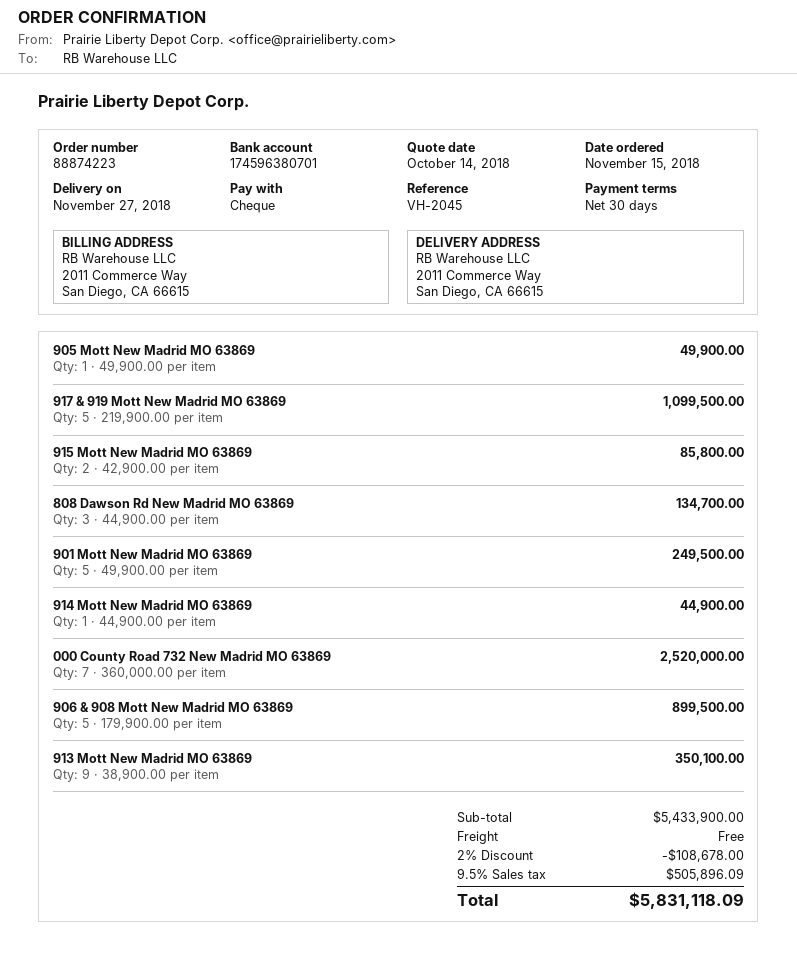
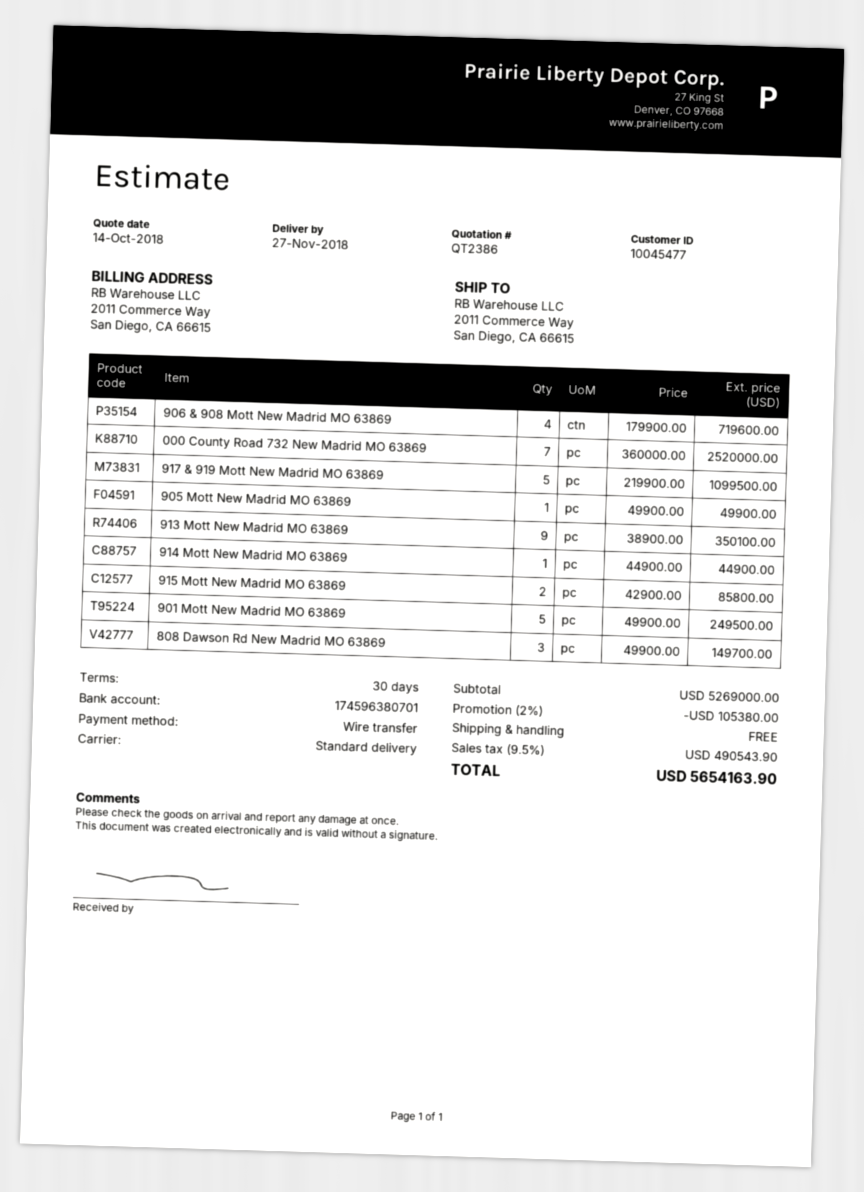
payment method: cheque -> bank transfer
808 Dawson Rd New Madrid MO 63869: 3 x 44900.00 = 134700.00 -> 3 x 49900.00 = 149700.00
906 & 908 Mott New Madrid MO 63869: 5 x 179900.00 = 899500.00 -> 4 x 179900.00 = 719600.00
subtotal: 5433900.00 -> 5269000.00
discount: 2% = 108678.00 -> 2% = 105380.00
tax: 9.5% = 505896.09 -> 9.5% = 490543.90
total: 5831118.09 -> 5654163.90

